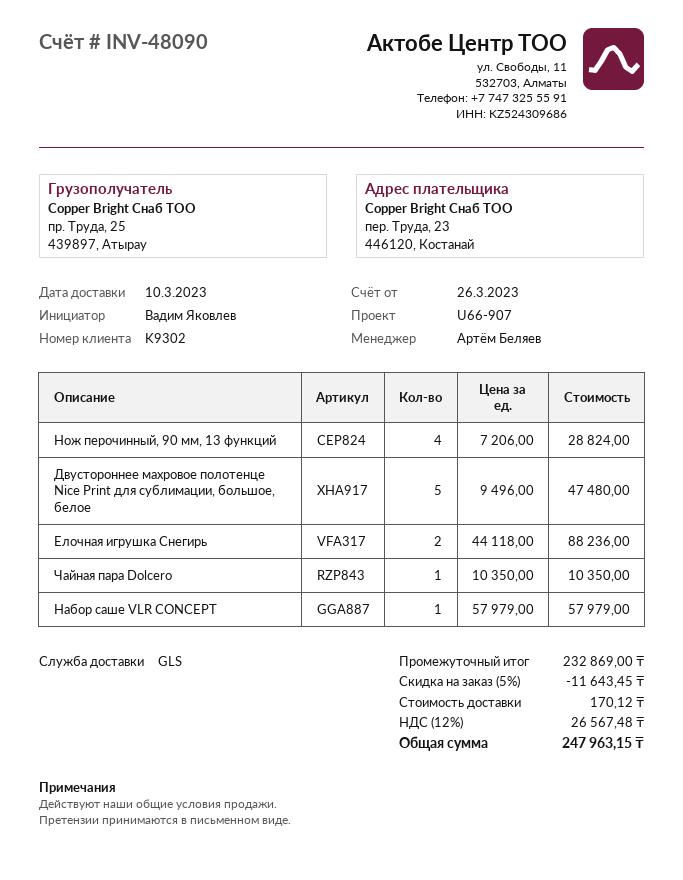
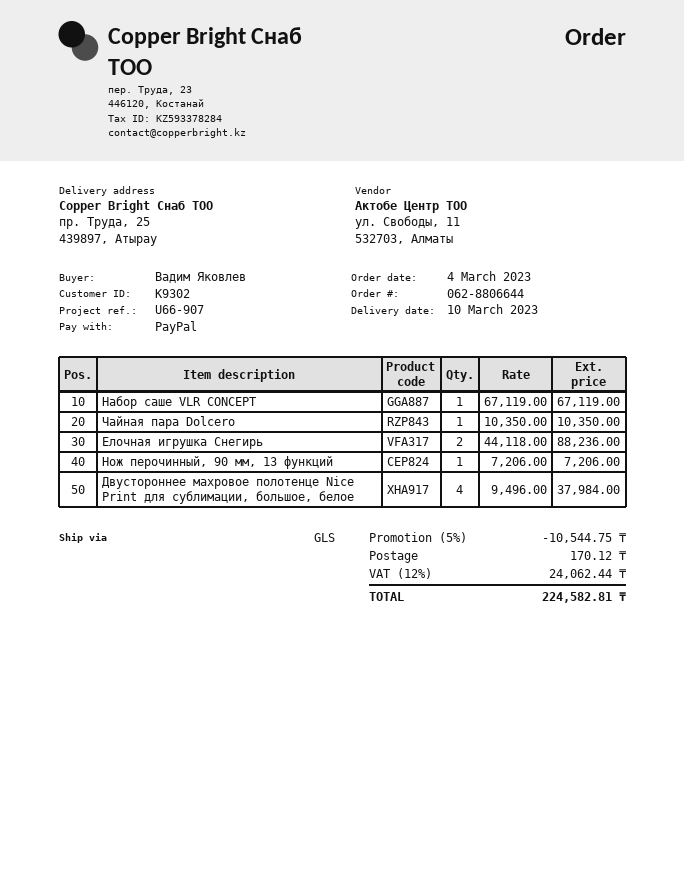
Нож перочинный, 90 мм, 13 функций: 4 x 7206.00 = 28824.00 -> 1 x 7206.00 = 7206.00
Двустороннее махровое полотенце Nice Print для сублимации, большое, белое: 5 x 9496.00 = 47480.00 -> 4 x 9496.00 = 37984.00
Набор саше VLR CONCEPT: 1 x 57979.00 = 57979.00 -> 1 x 67119.00 = 67119.00
discount: 5% = 11643.45 -> 5% = 10544.75
tax: 12% = 26567.48 -> 12% = 24062.44
total: 247963.15 -> 224582.81

